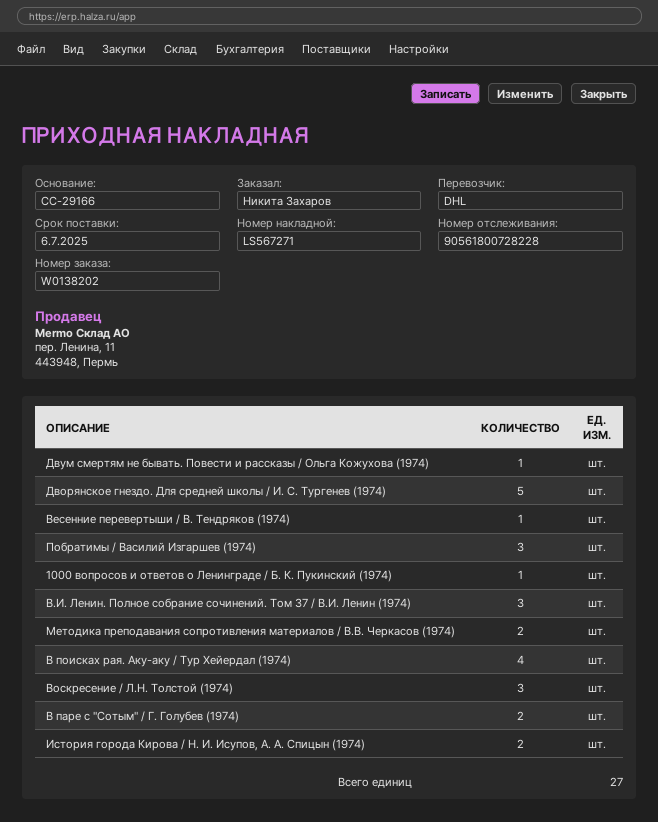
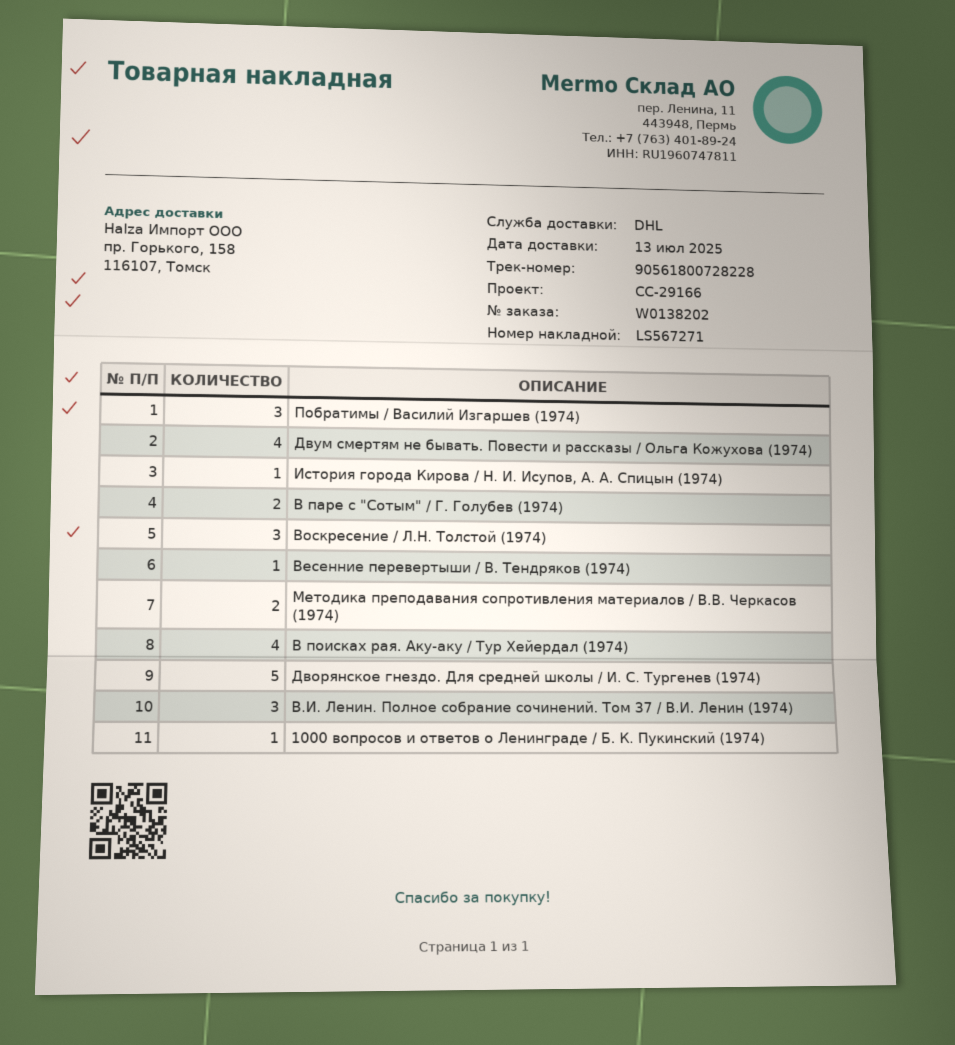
delivery date: 2025-07-06 -> 2025-07-13
Двум смертям не бывать. Повести и рассказы / Ольга Кожухова (1974): 1 -> 4
История города Кирова / Н. И. Исупов, А. А. Спицын (1974): 2 -> 1

